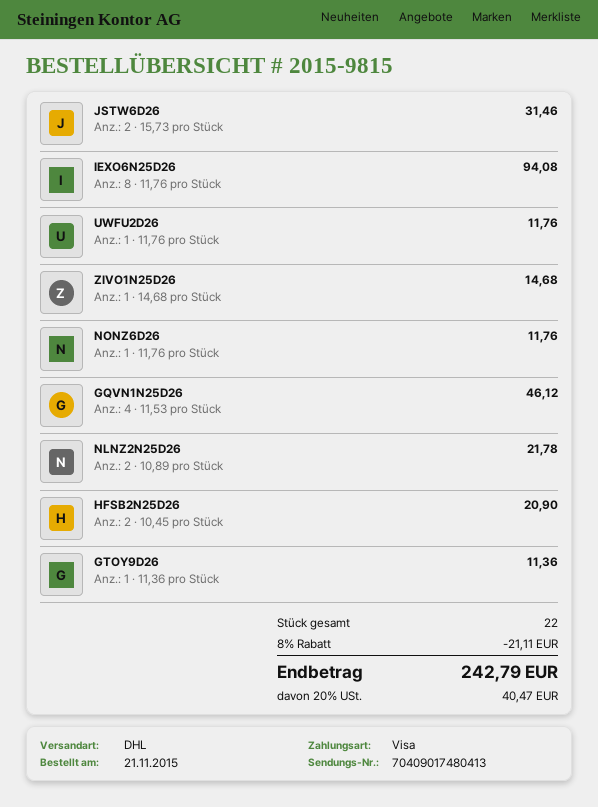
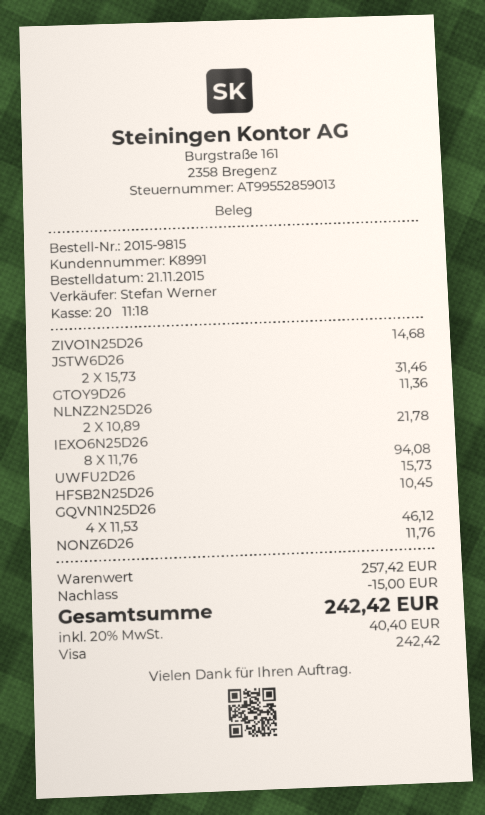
UWFU2D26: 1 x 11.76 = 11.76 -> 1 x 15.73 = 15.73
HFSB2N25D26: 2 x 10.45 = 20.90 -> 1 x 10.45 = 10.45
discount: 21.11 -> 15.00
tax: 20% = 40.47 -> 20% = 40.40
total: 242.79 -> 242.42

